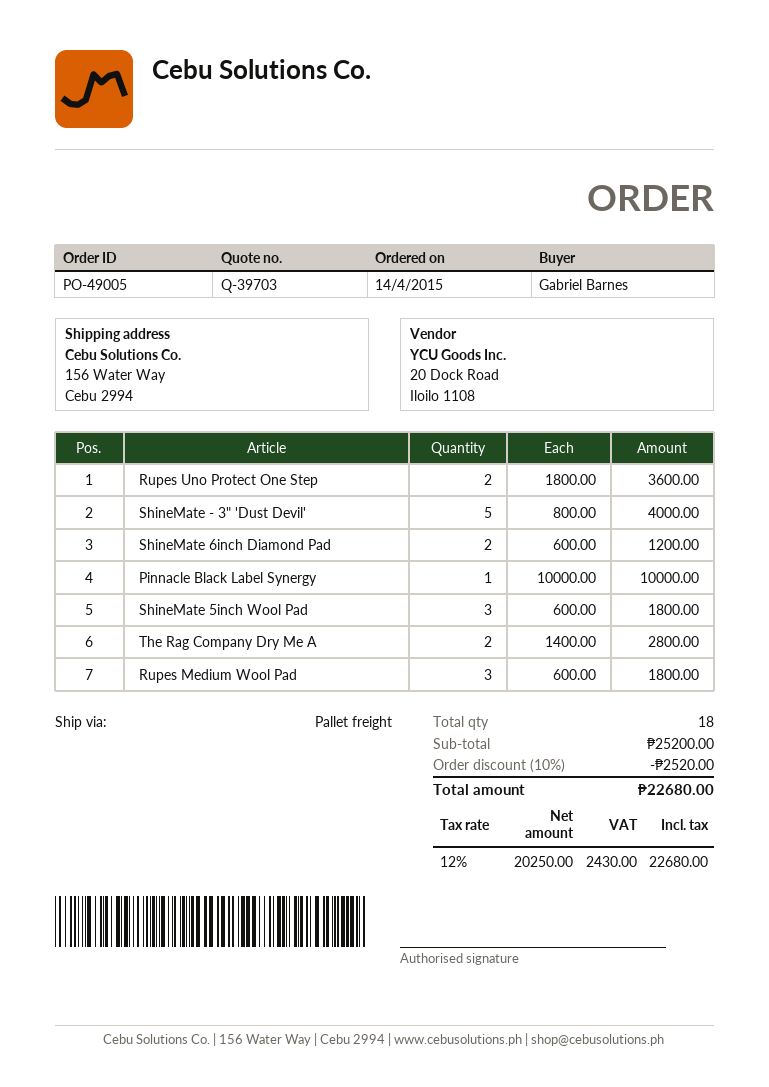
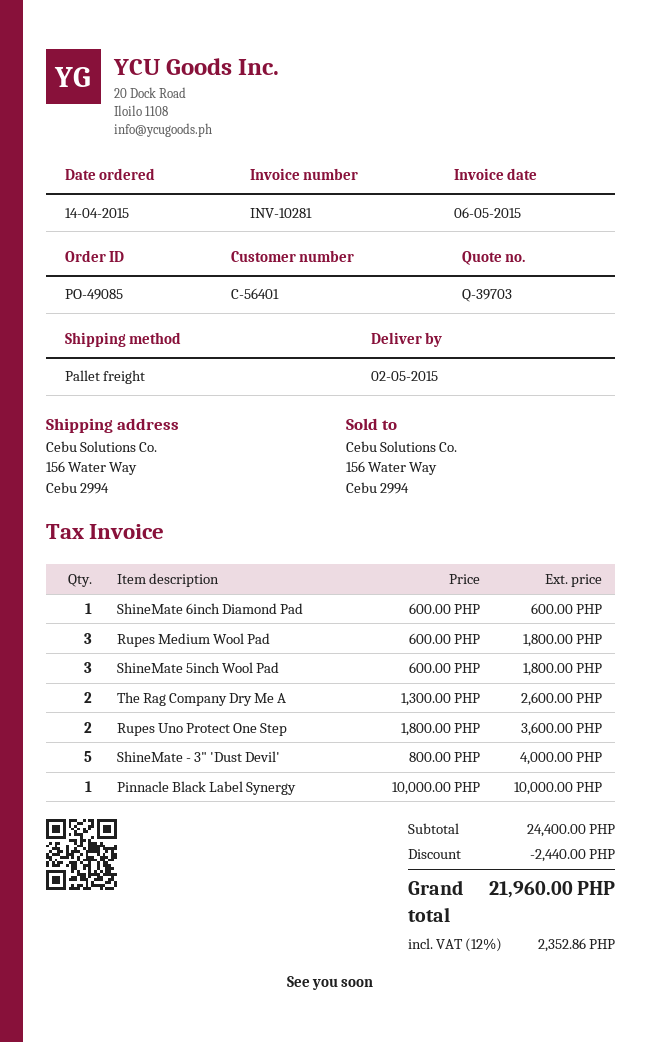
order number: PO-49005 -> PO-49085
ShineMate 6inch Diamond Pad: 2 x 600.00 = 1200.00 -> 1 x 600.00 = 600.00
The Rag Company Dry Me A: 2 x 1400.00 = 2800.00 -> 2 x 1300.00 = 2600.00
subtotal: 25200.00 -> 24400.00
discount: 2520.00 -> 2440.00
tax: 12% = 2430.00 -> 12% = 2352.86
total: 22680.00 -> 21960.00

